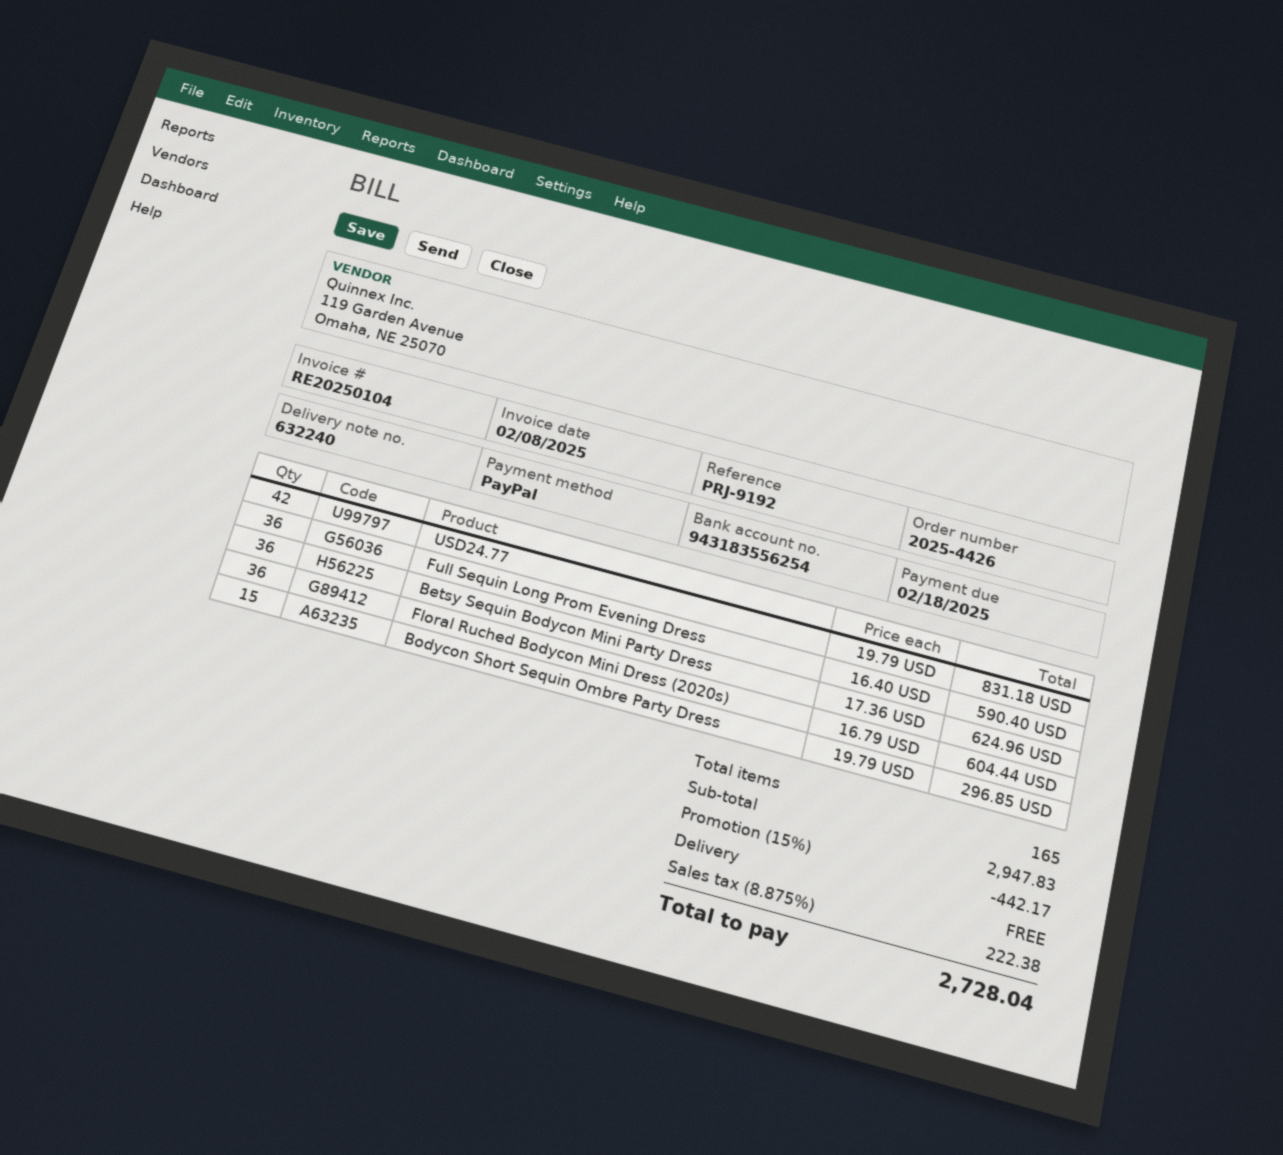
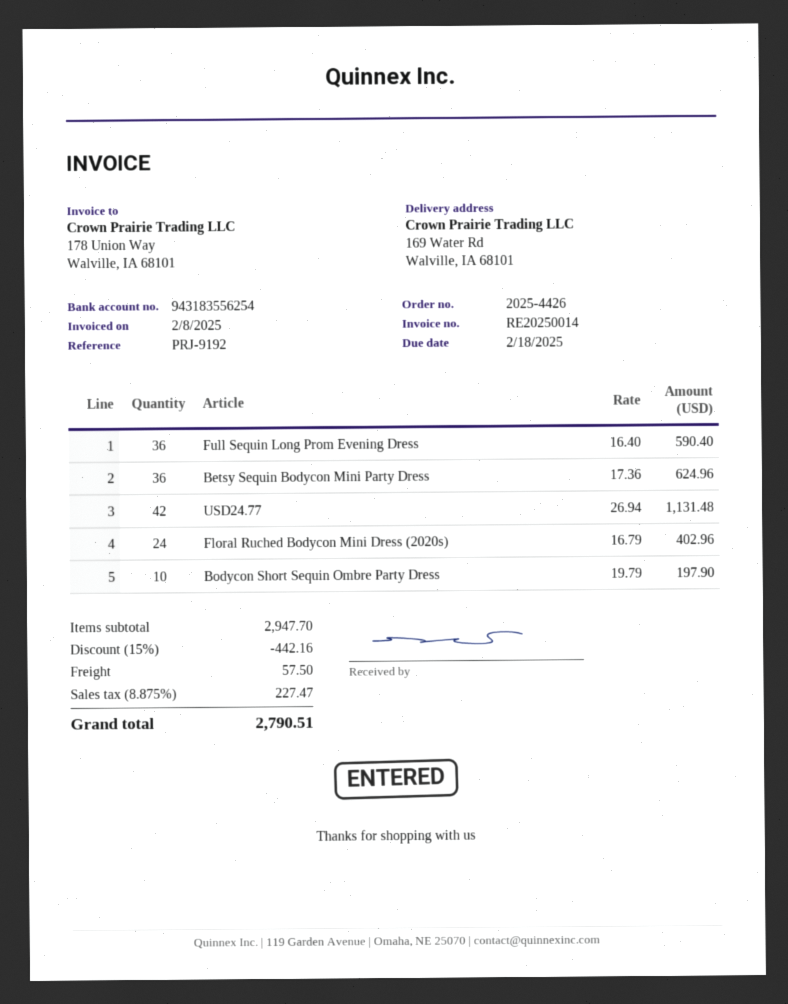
invoice number: RE20250104 -> RE20250014
USD24.77: 42 x 19.79 = 831.18 -> 42 x 26.94 = 1131.48
Floral Ruched Bodycon Mini Dress (2020s): 36 x 16.79 = 604.44 -> 24 x 16.79 = 402.96
Bodycon Short Sequin Ombre Party Dress: 15 x 19.79 = 296.85 -> 10 x 19.79 = 197.90
subtotal: 2947.83 -> 2947.70
discount: 15% = 442.17 -> 15% = 442.16
shipping: 0.00 -> 57.50
tax: 8.875% = 222.38 -> 8.875% = 227.47
total: 2728.04 -> 2790.51

